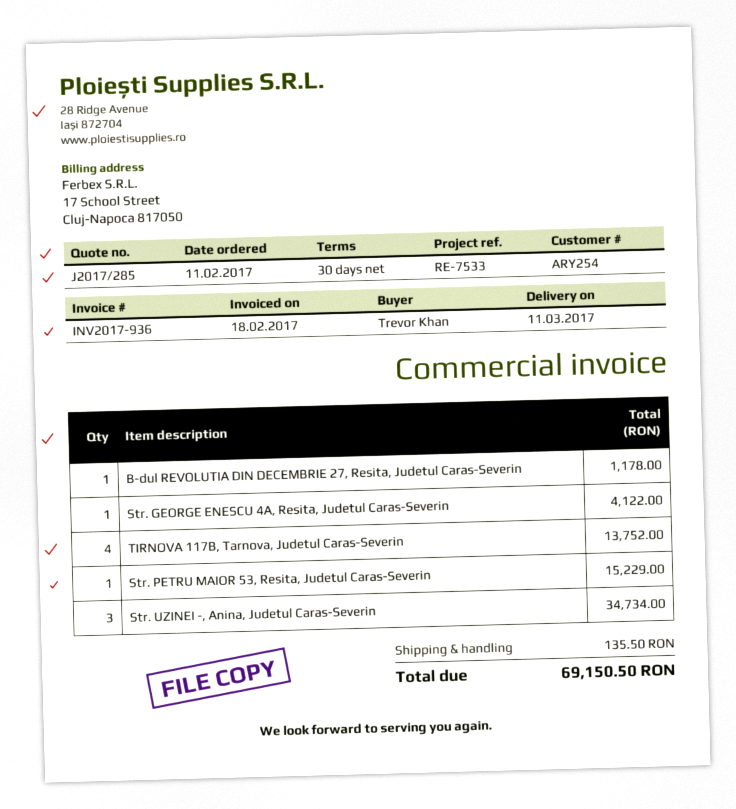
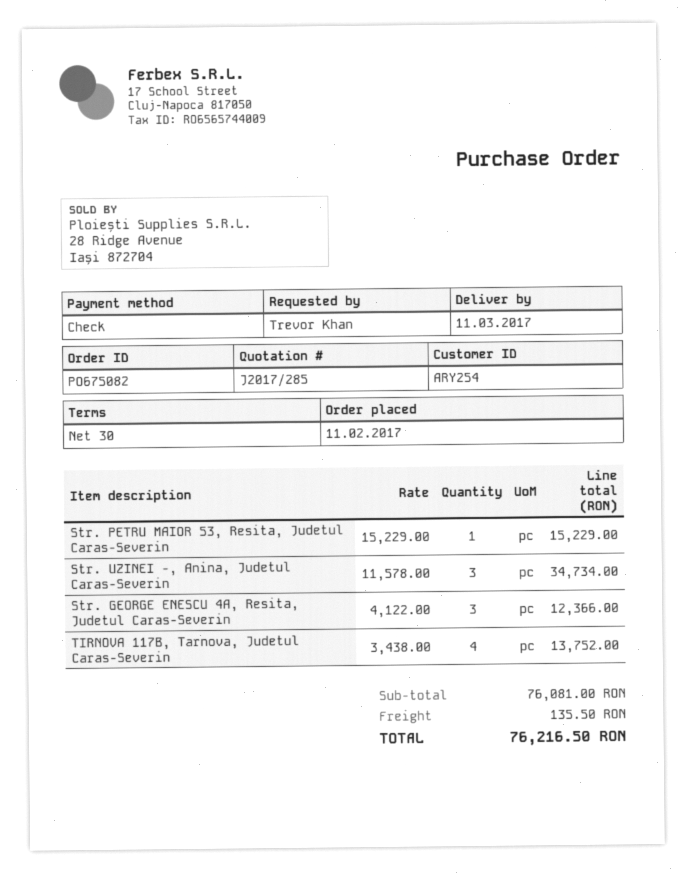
B-dul REVOLUTIA DIN DECEMBRIE 27, Resita, Judetul Caras-Severin: 1 for 1178.00 -> none
Str. GEORGE ENESCU 4A, Resita, Judetul Caras-Severin: 1 for 4122.00 -> 3 for 12366.00
total: 69150.50 -> 76216.50

